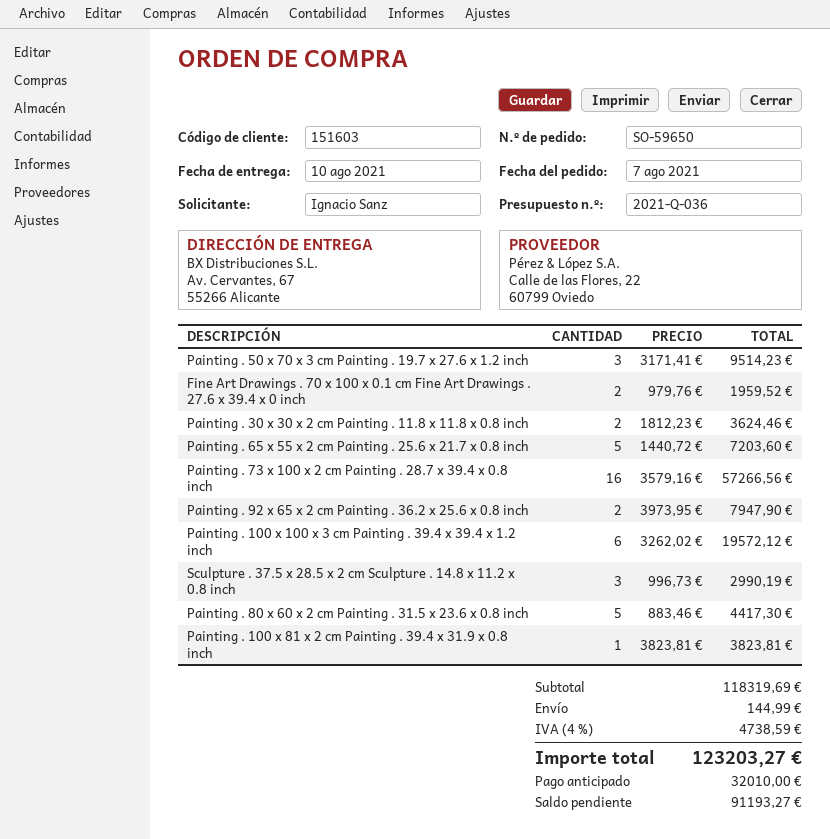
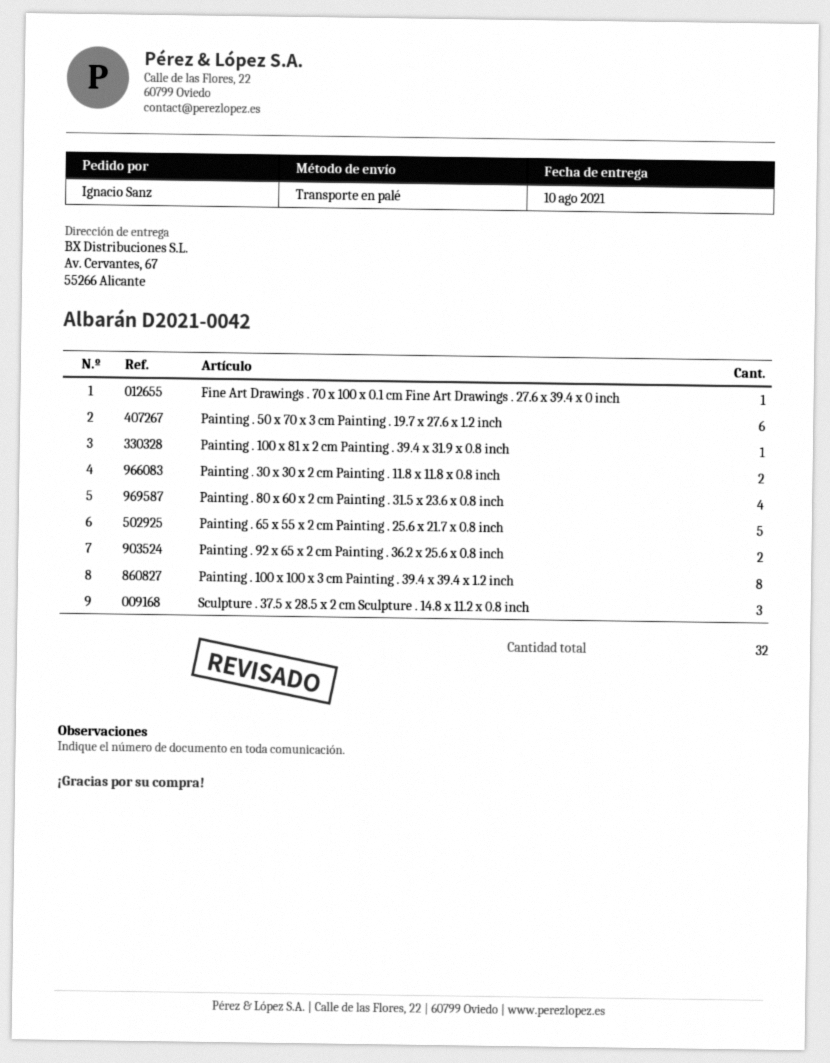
Painting . 50 x 70 x 3 cm Painting . 19.7 x 27.6 x 1.2 inch: 3 -> 6
Fine Art Drawings . 70 x 100 x 0.1 cm Fine Art Drawings . 27.6 x 39.4 x 0 inch: 2 -> 1
Painting . 73 x 100 x 2 cm Painting . 28.7 x 39.4 x 0.8 inch: 16 -> none
Painting . 100 x 100 x 3 cm Painting . 39.4 x 39.4 x 1.2 inch: 6 -> 8
Painting . 80 x 60 x 2 cm Painting . 31.5 x 23.6 x 0.8 inch: 5 -> 4

